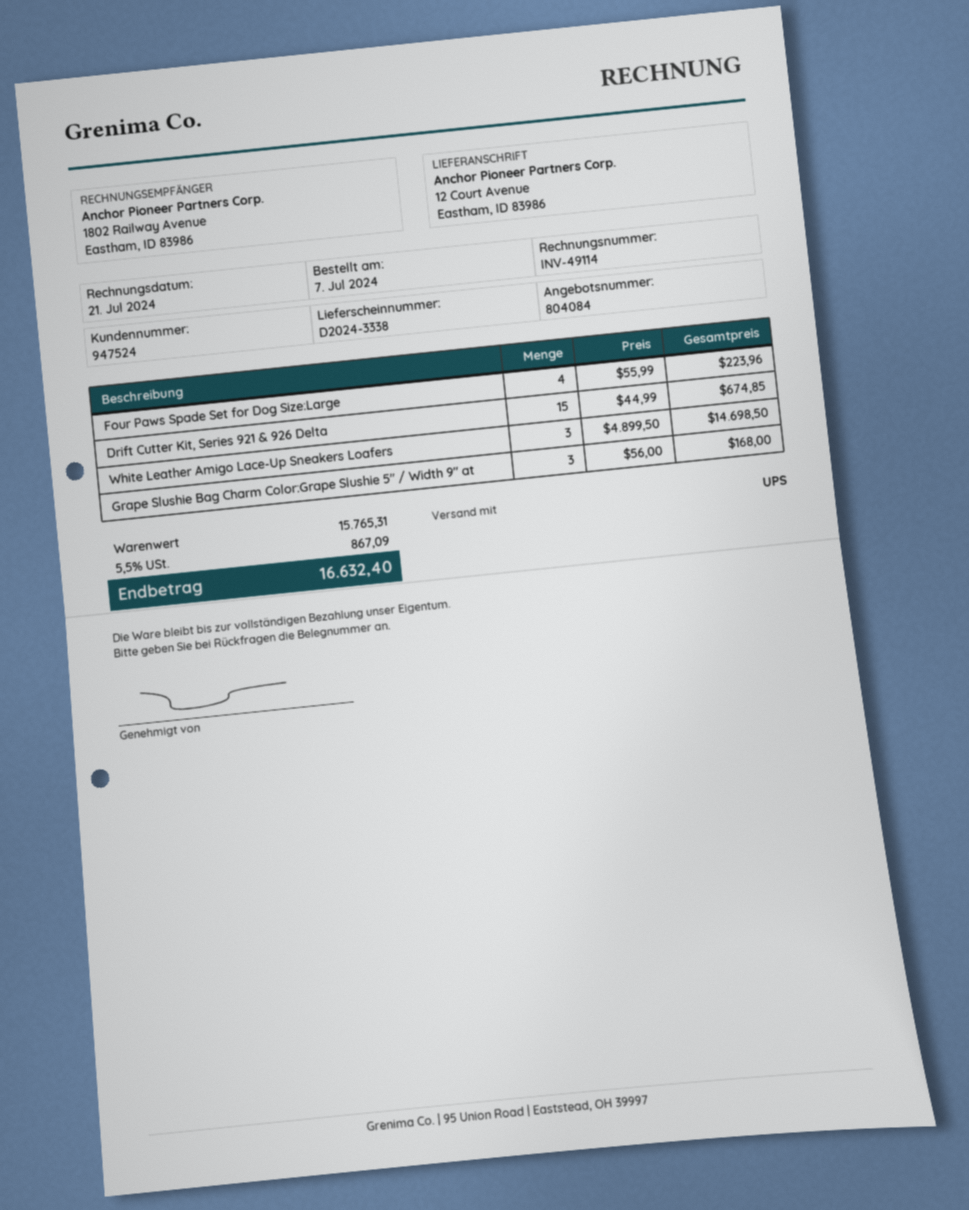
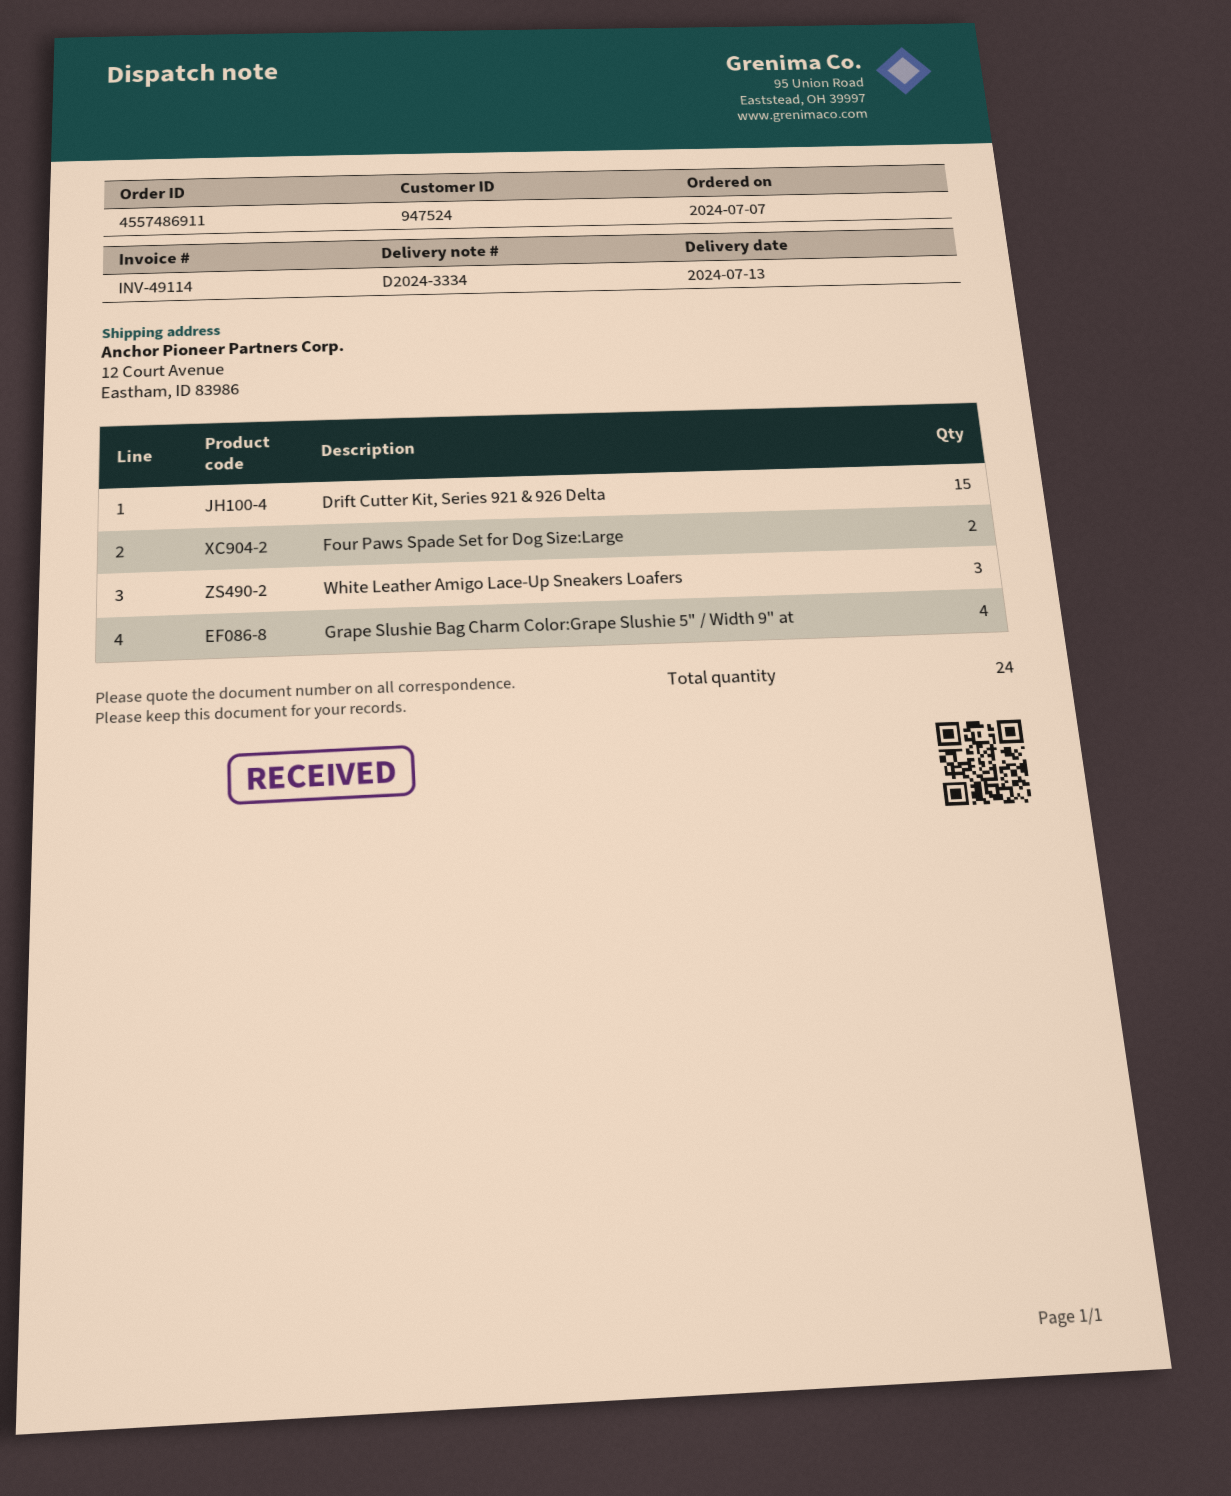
delivery note number: D2024-3338 -> D2024-3334
Four Paws Spade Set for Dog Size:Large: 4 -> 2
Grape Slushie Bag Charm Color:Grape Slushie 5" / Width 9" at: 3 -> 4

